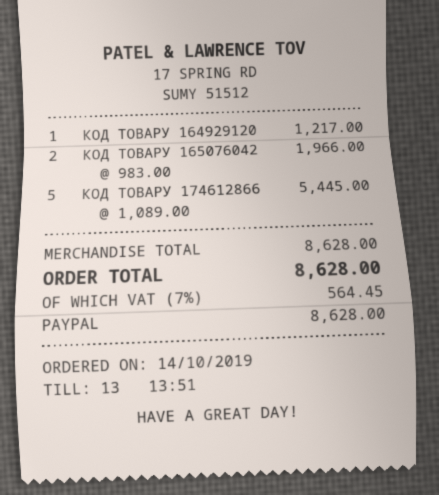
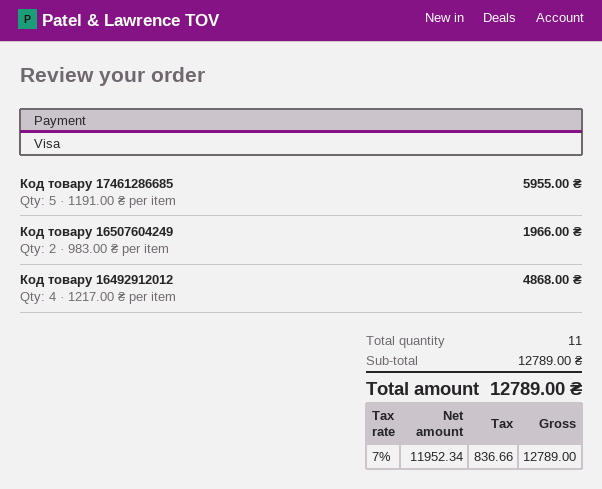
payment method: PayPal -> Visa
КОД ТОВАРУ 164929120: 1 x 1217.00 = 1217.00 -> 4 x 1217.00 = 4868.00
КОД ТОВАРУ 174612866: 5 x 1089.00 = 5445.00 -> 5 x 1191.00 = 5955.00
subtotal: 8628.00 -> 12789.00
tax: 7% = 564.45 -> 7% = 836.66
total: 8628.00 -> 12789.00

